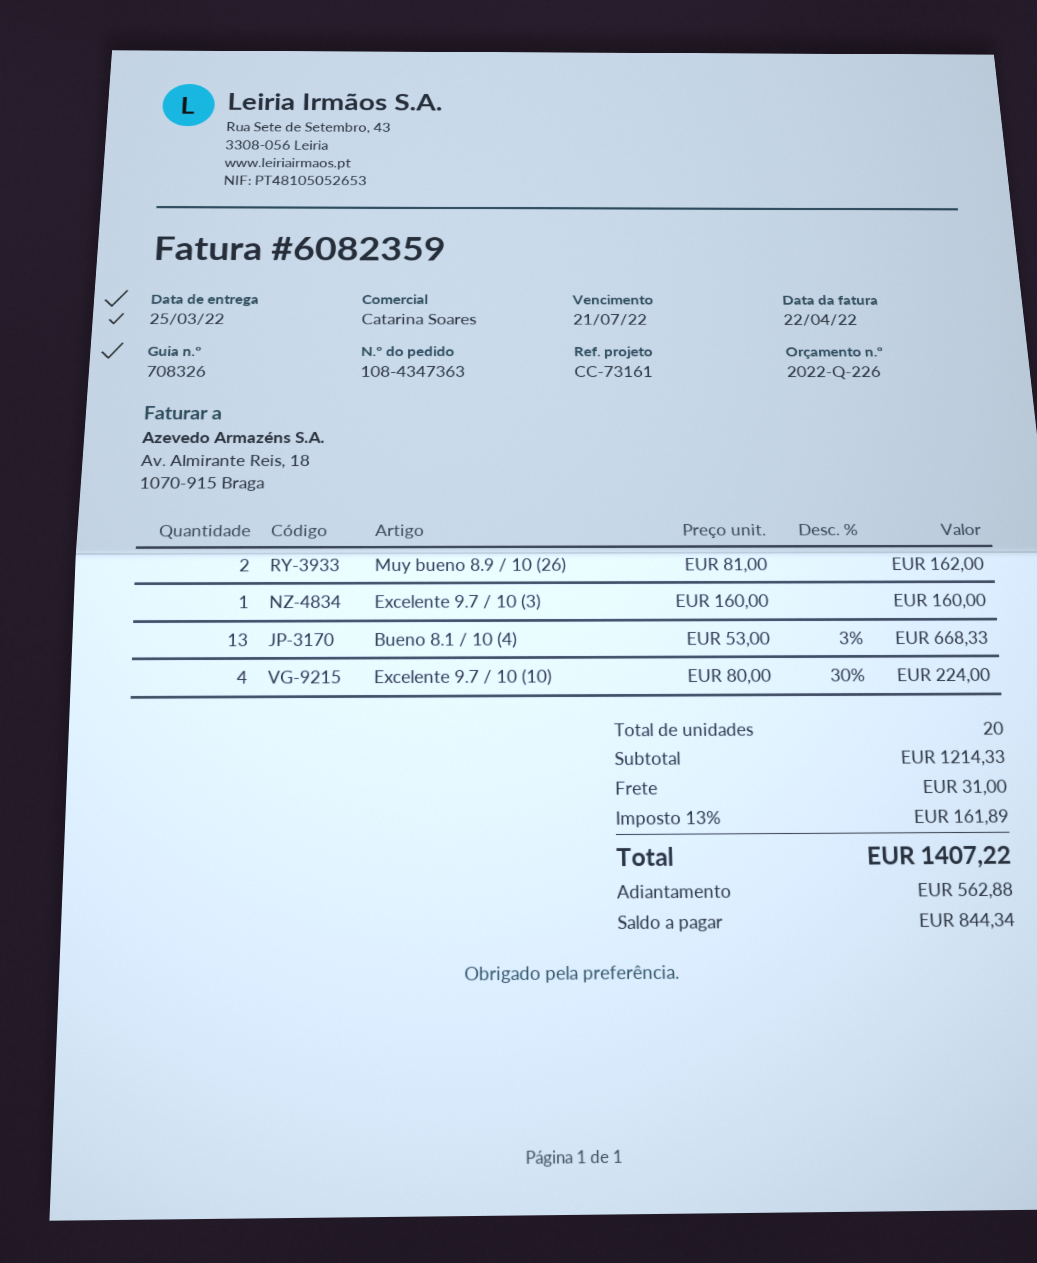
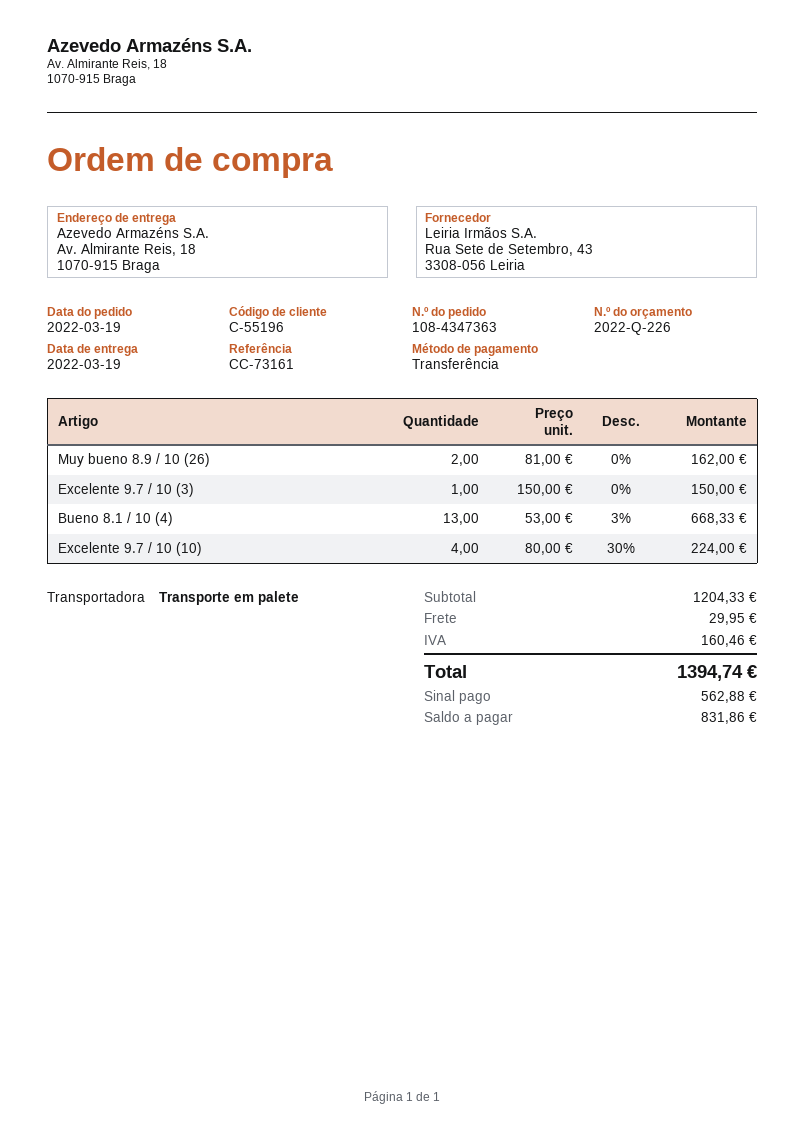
delivery date: 2022-03-25 -> 2022-03-19
Excelente 9.7 / 10 (3): 1 x 160.00 = 160.00 -> 1 x 150.00 = 150.00
subtotal: 1214.33 -> 1204.33
shipping: 31.00 -> 29.95
tax: 161.89 -> 160.46
total: 1407.22 -> 1394.74
balance: 844.34 -> 831.86

